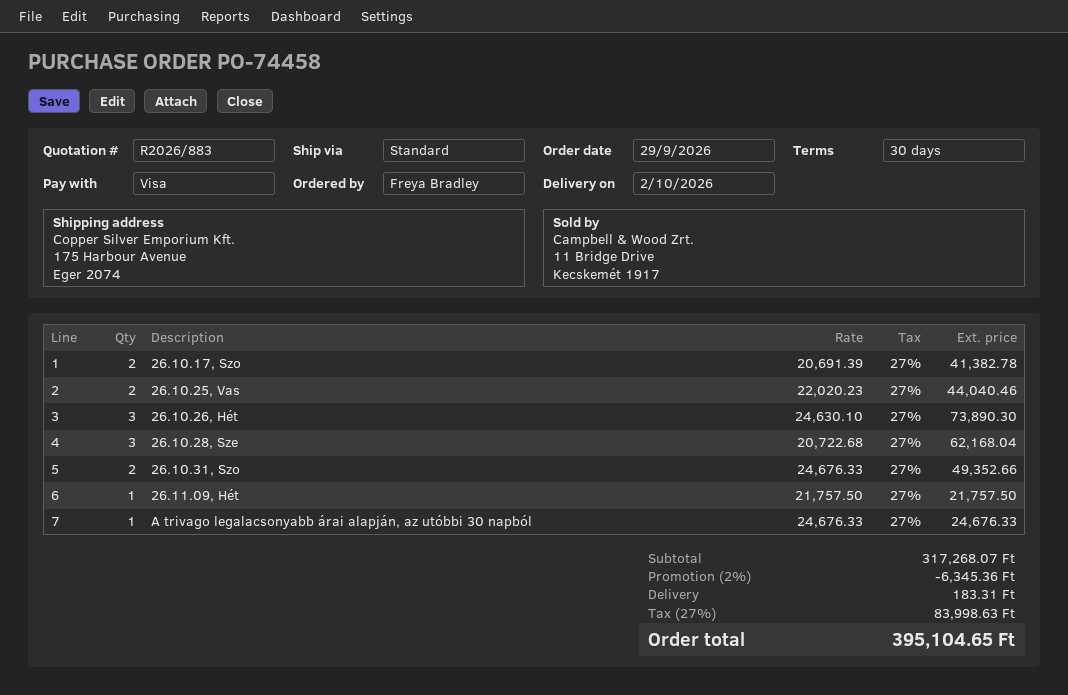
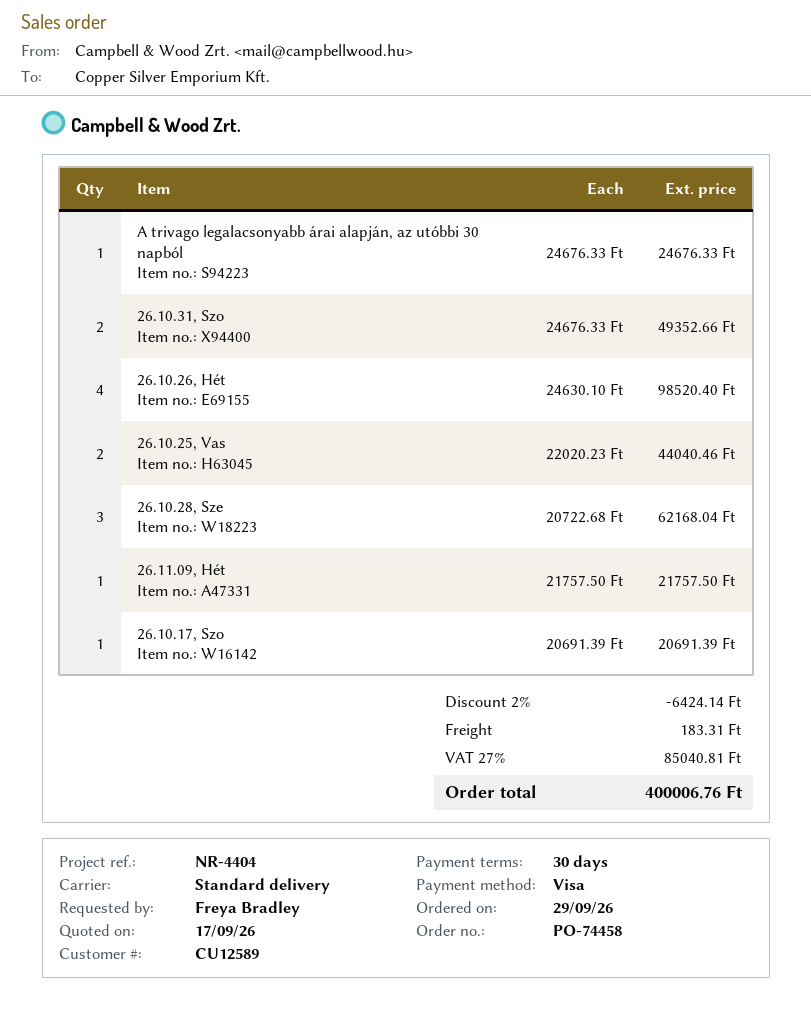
26.10.17, Szo: 2 x 20691.39 = 41382.78 -> 1 x 20691.39 = 20691.39
26.10.26, Hét: 3 x 24630.10 = 73890.30 -> 4 x 24630.10 = 98520.40
discount: 2% = 6345.36 -> 2% = 6424.14
tax: 27% = 83998.63 -> 27% = 85040.81
total: 395104.65 -> 400006.76

